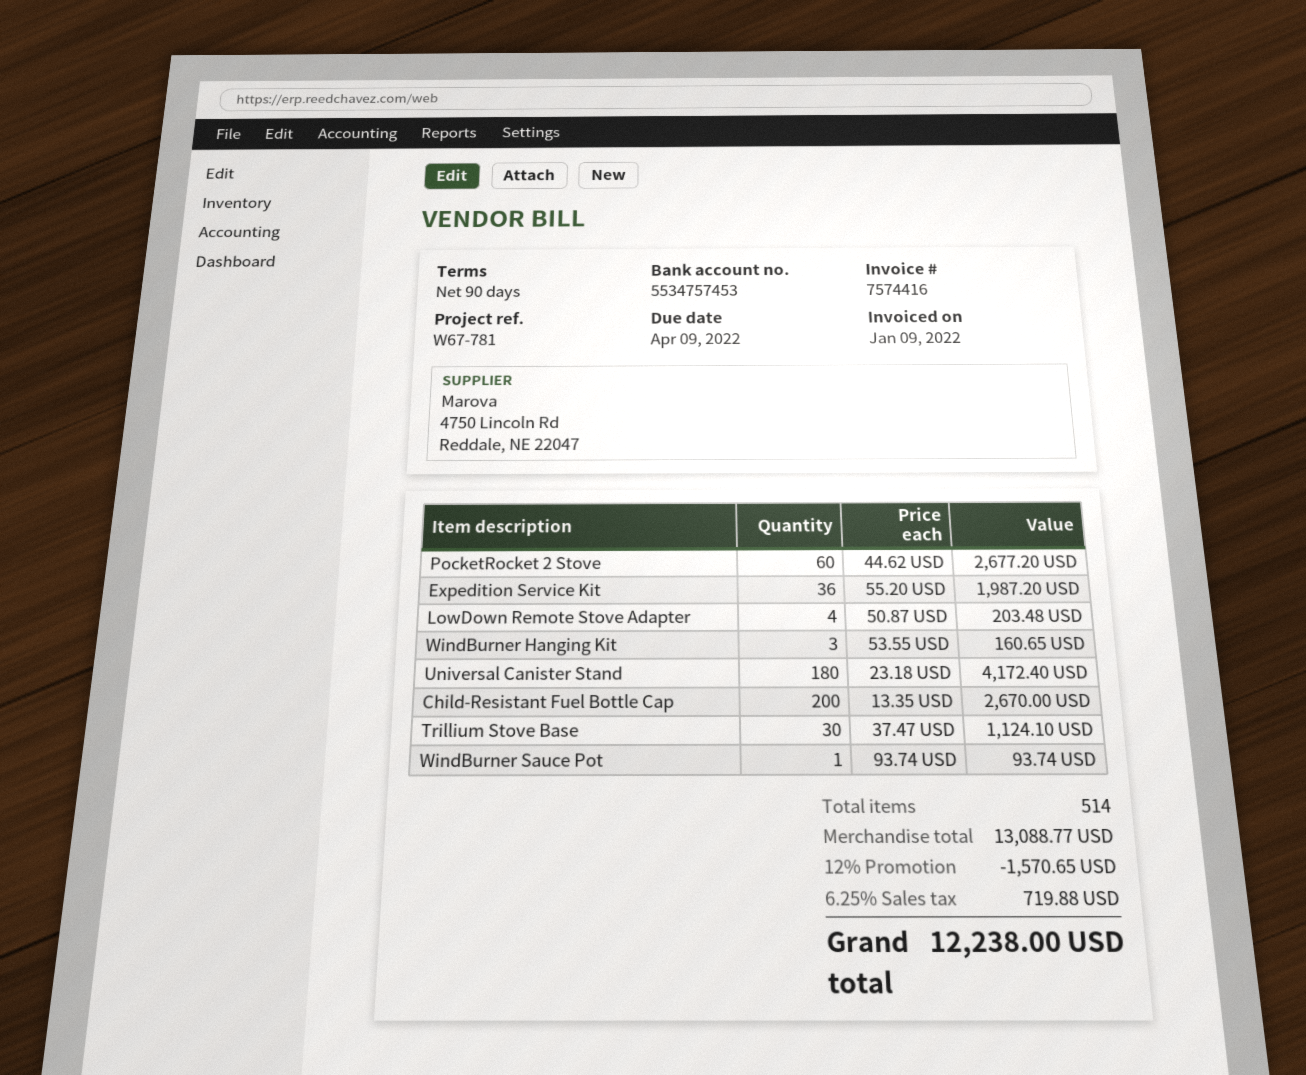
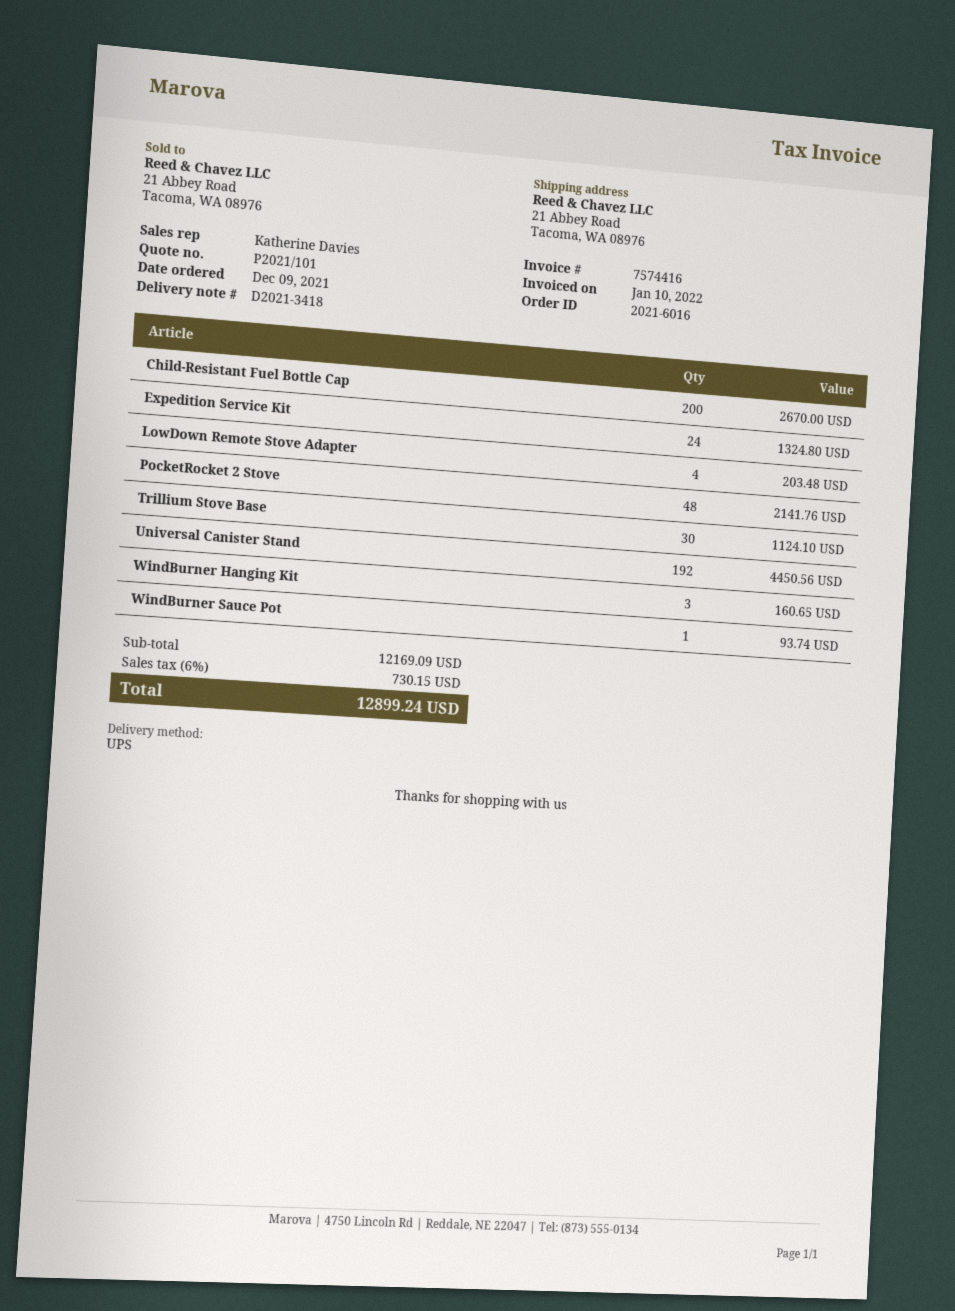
invoice date: 2022-01-09 -> 2022-01-10
PocketRocket 2 Stove: 60 for 2677.20 -> 48 for 2141.76
Expedition Service Kit: 36 for 1987.20 -> 24 for 1324.80
Universal Canister Stand: 180 for 4172.40 -> 192 for 4450.56
subtotal: 13088.77 -> 12169.09
discount: 12% = 1570.65 -> none
tax: 6.25% = 719.88 -> 6% = 730.15
total: 12238.00 -> 12899.24

